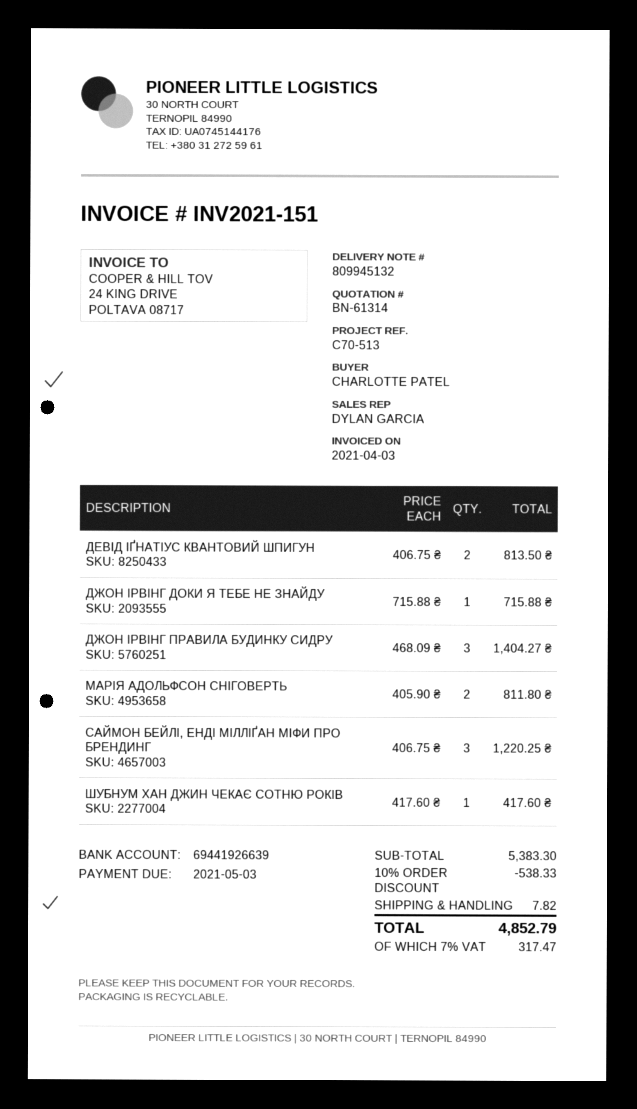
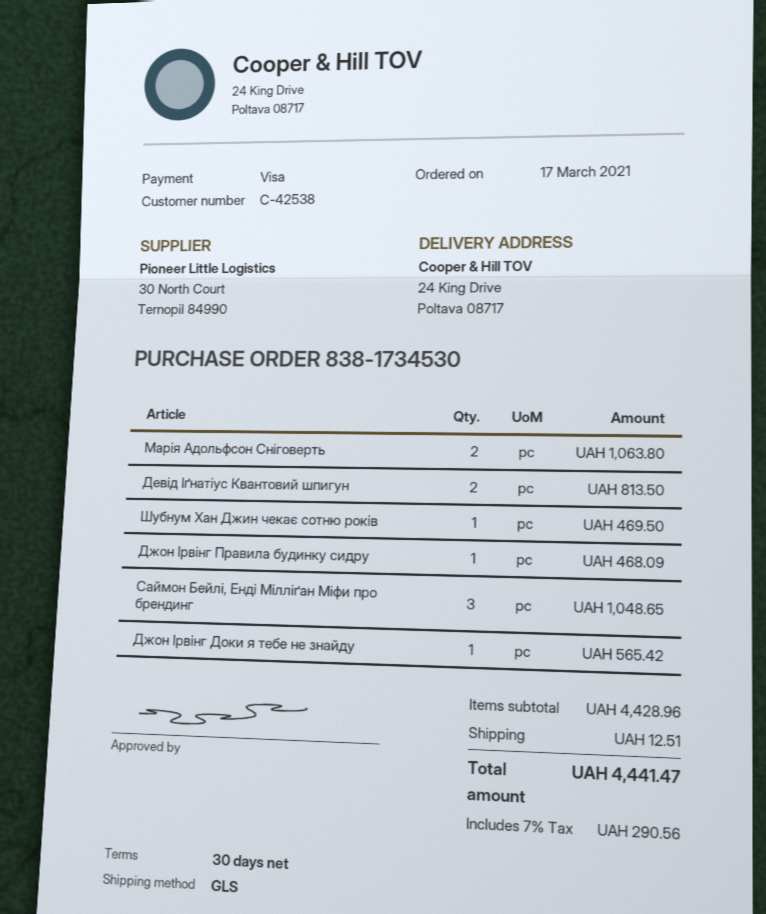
ДЖОН ІРВІНГ ДОКИ Я ТЕБЕ НЕ ЗНАЙДУ: 1 for 715.88 -> 1 for 565.42
ДЖОН ІРВІНГ ПРАВИЛА БУДИНКУ СИДРУ: 3 for 1404.27 -> 1 for 468.09
МАРІЯ АДОЛЬФСОН СНІГОВЕРТЬ: 2 for 811.80 -> 2 for 1063.80
САЙМОН БЕЙЛІ, ЕНДІ МІЛЛІҐАН МІФИ ПРО БРЕНДИНГ: 3 for 1220.25 -> 3 for 1048.65
ШУБНУМ ХАН ДЖИН ЧЕКАЄ СОТНЮ РОКІВ: 1 for 417.60 -> 1 for 469.50
subtotal: 5383.30 -> 4428.96
discount: 10% = 538.33 -> none
shipping: 7.82 -> 12.51
tax: 7% = 317.47 -> 7% = 290.56
total: 4852.79 -> 4441.47

